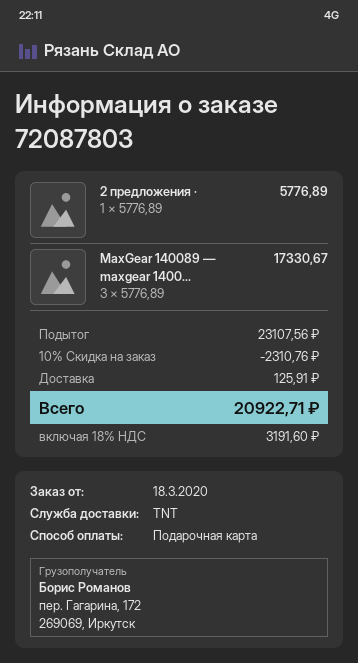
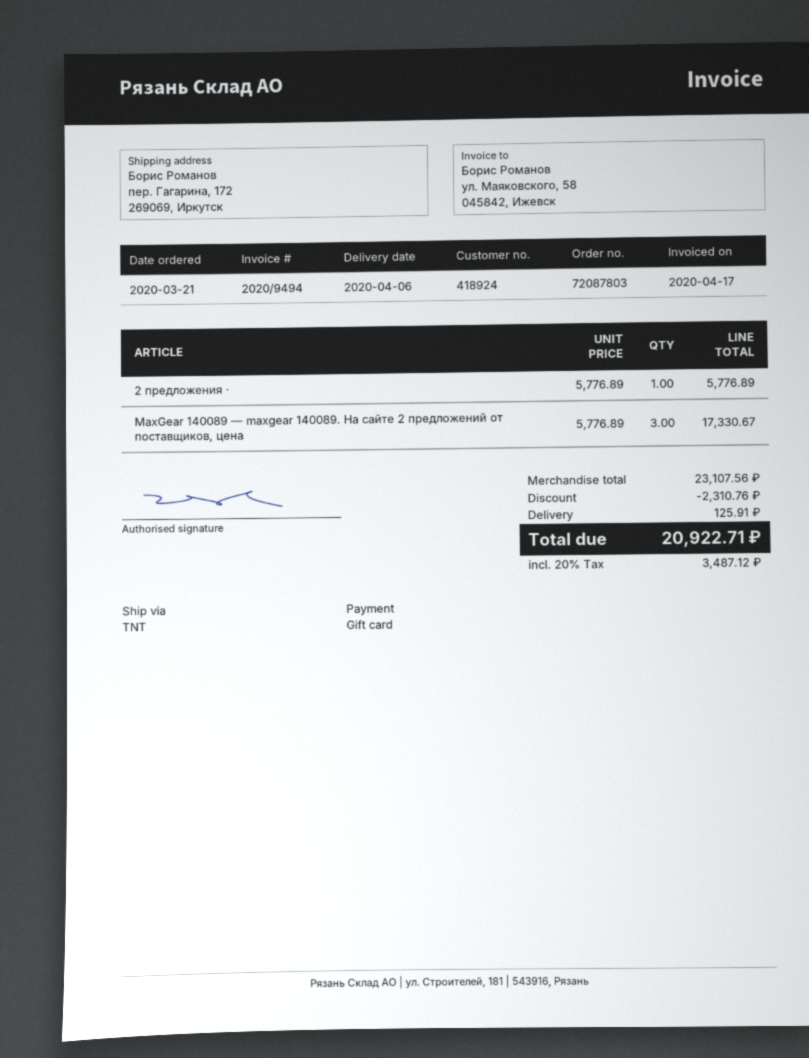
order date: 2020-03-18 -> 2020-03-21
tax: 18% = 3191.60 -> 20% = 3487.12

